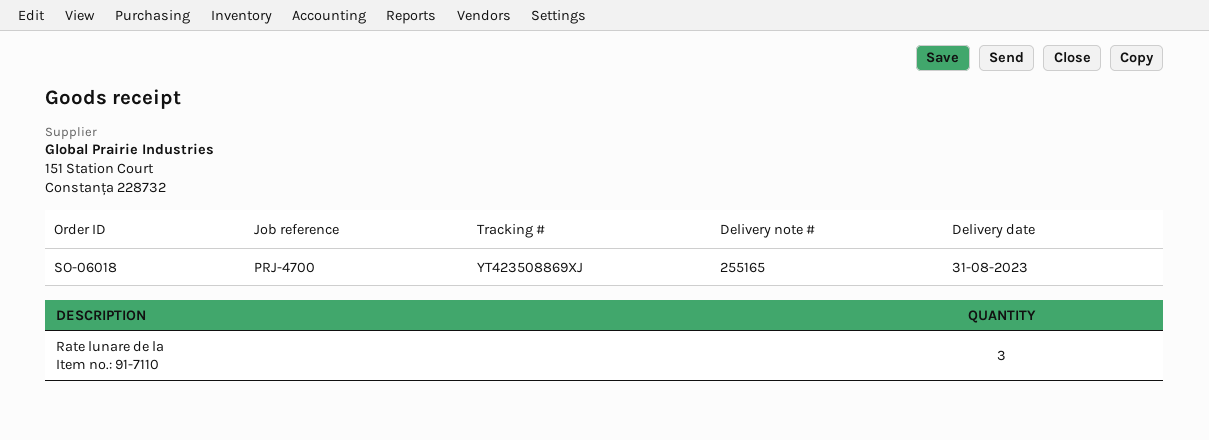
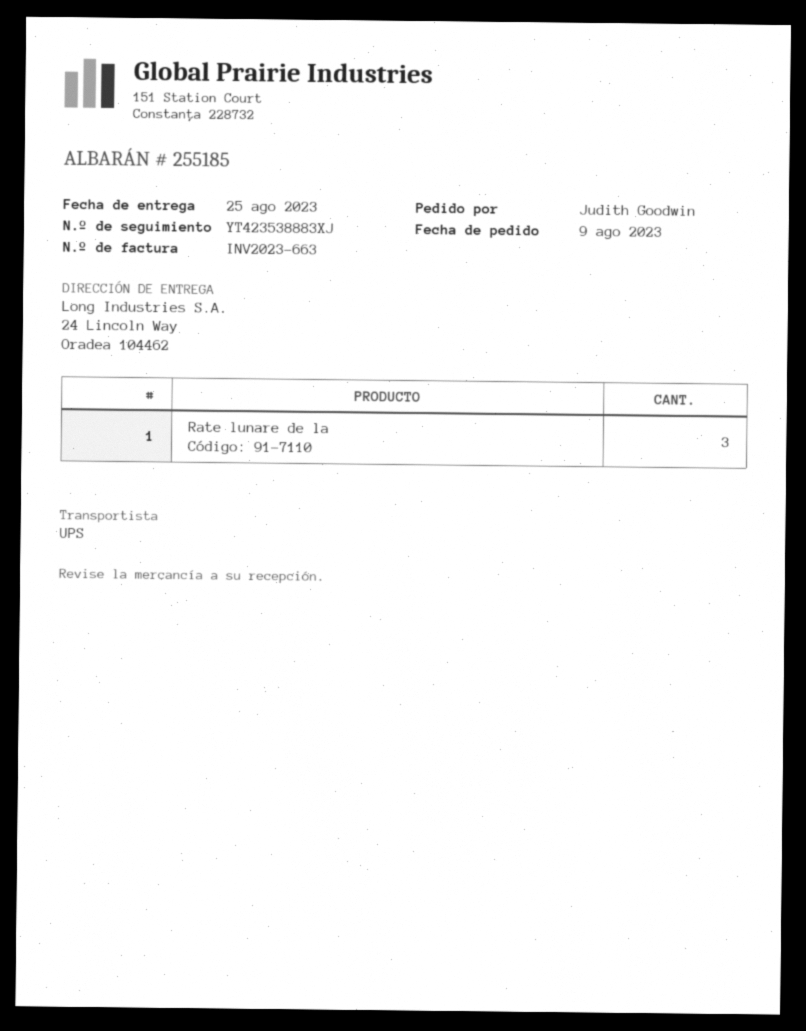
delivery note number: 255165 -> 255185
delivery date: 2023-08-31 -> 2023-08-25
tracking number: YT423508869XJ -> YT423538883XJ

